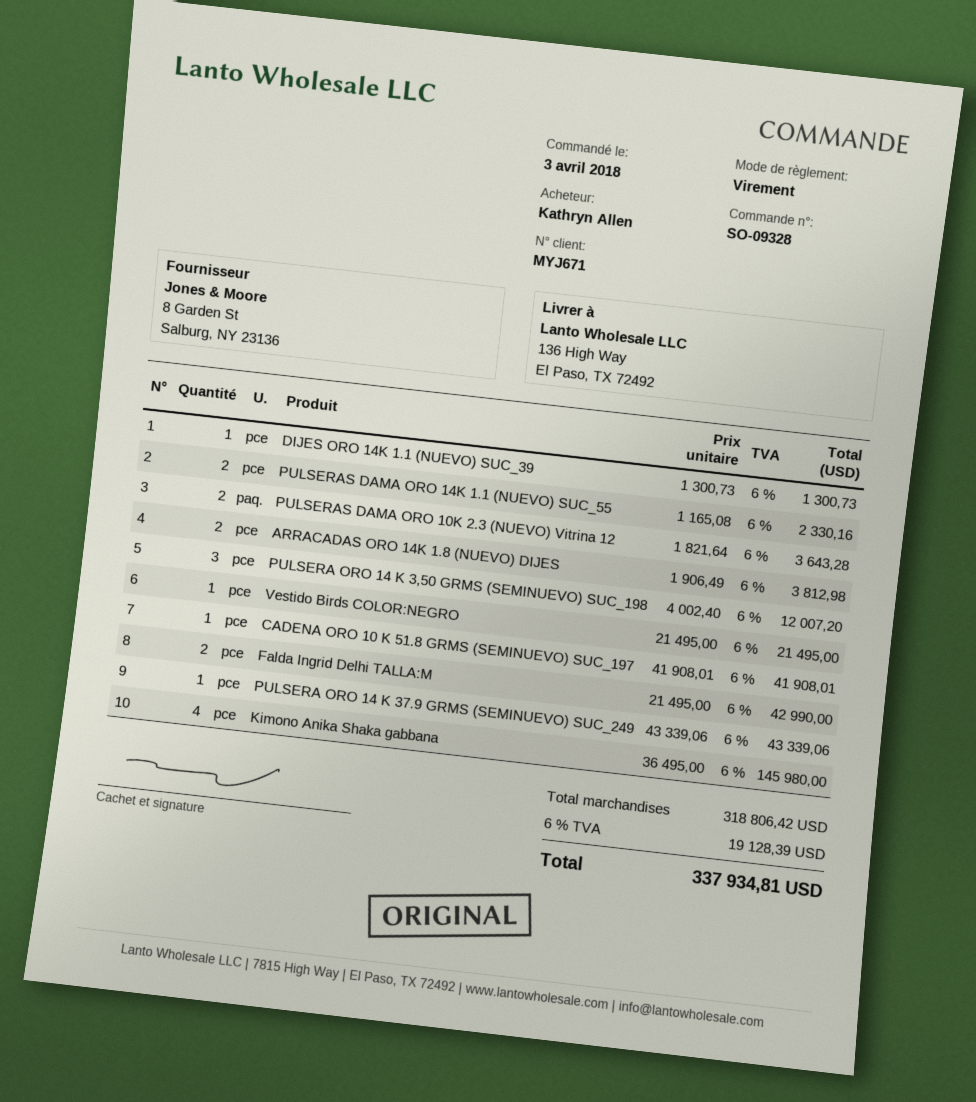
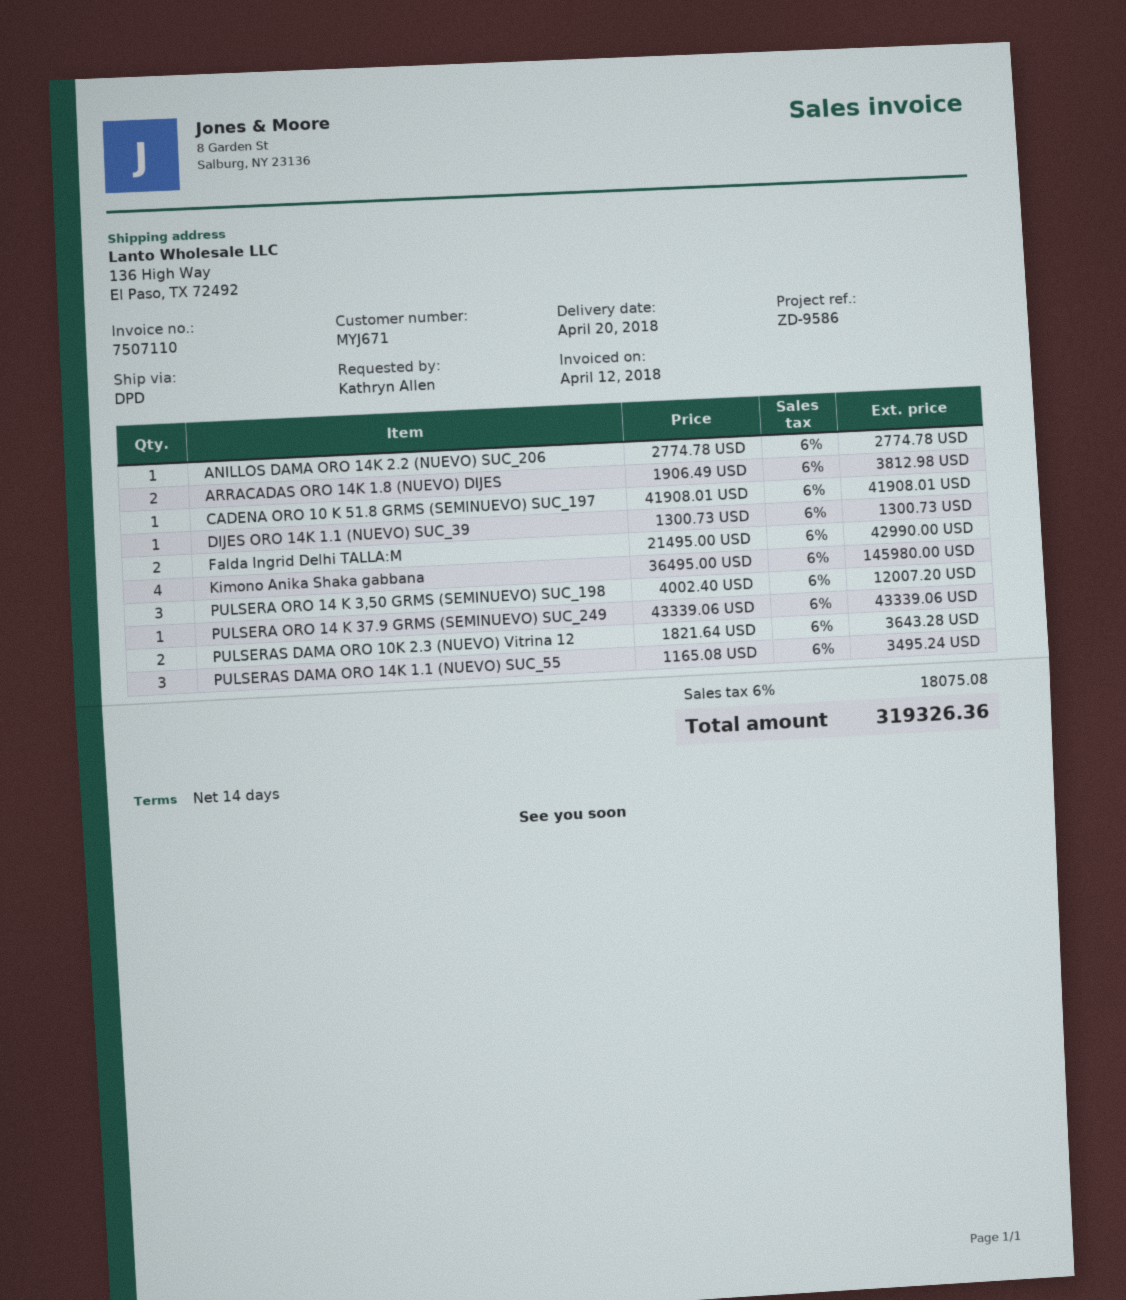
PULSERAS DAMA ORO 14K 1.1 (NUEVO) SUC_55: 2 x 1165.08 = 2330.16 -> 3 x 1165.08 = 3495.24
Vestido Birds COLOR:NEGRO: 1 x 21495.00 = 21495.00 -> none
ANILLOS DAMA ORO 14K 2.2 (NUEVO) SUC_206: none -> 1 x 2774.78 = 2774.78
tax: 6% = 19128.39 -> 6% = 18075.08
total: 337934.81 -> 319326.36

